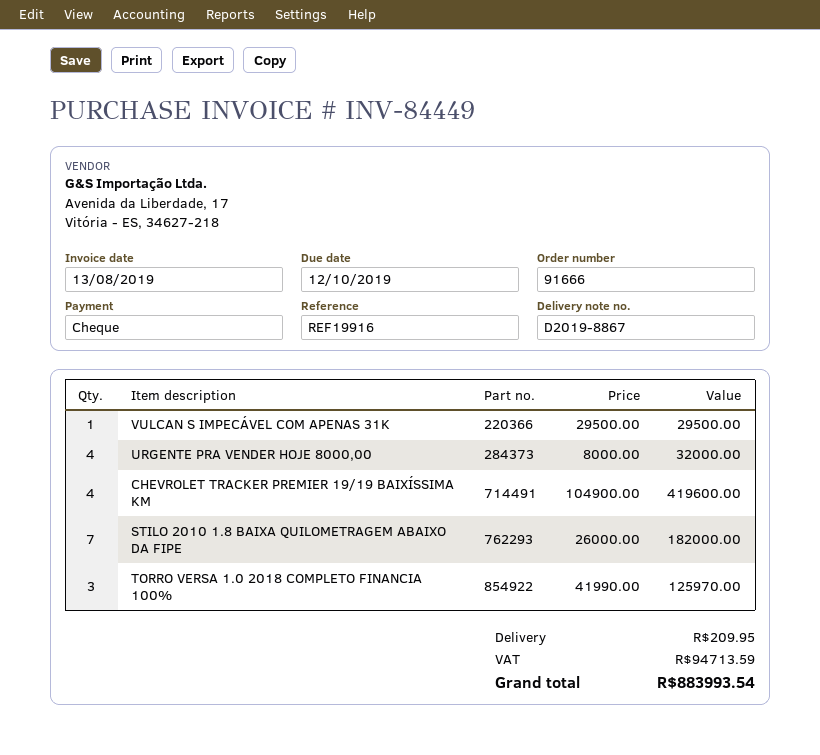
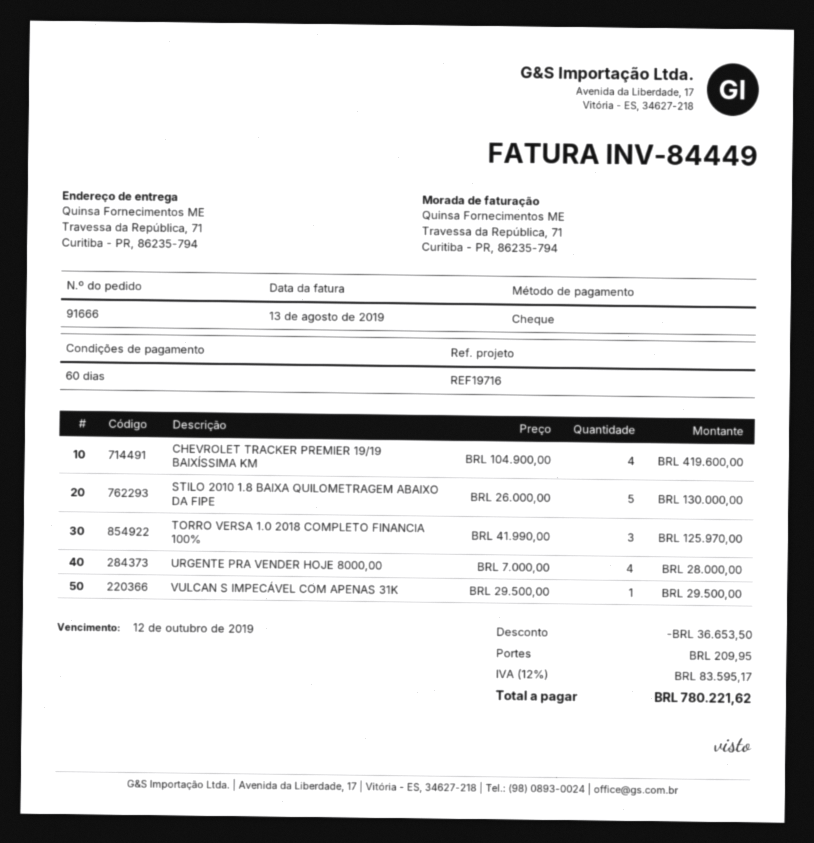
reference: REF19916 -> REF19716
URGENTE PRA VENDER HOJE 8000,00: 4 x 8000.00 = 32000.00 -> 4 x 7000.00 = 28000.00
STILO 2010 1.8 BAIXA QUILOMETRAGEM ABAIXO DA FIPE: 7 x 26000.00 = 182000.00 -> 5 x 26000.00 = 130000.00
discount: none -> 36653.50
tax: 94713.59 -> 83595.17
total: 883993.54 -> 780221.62

